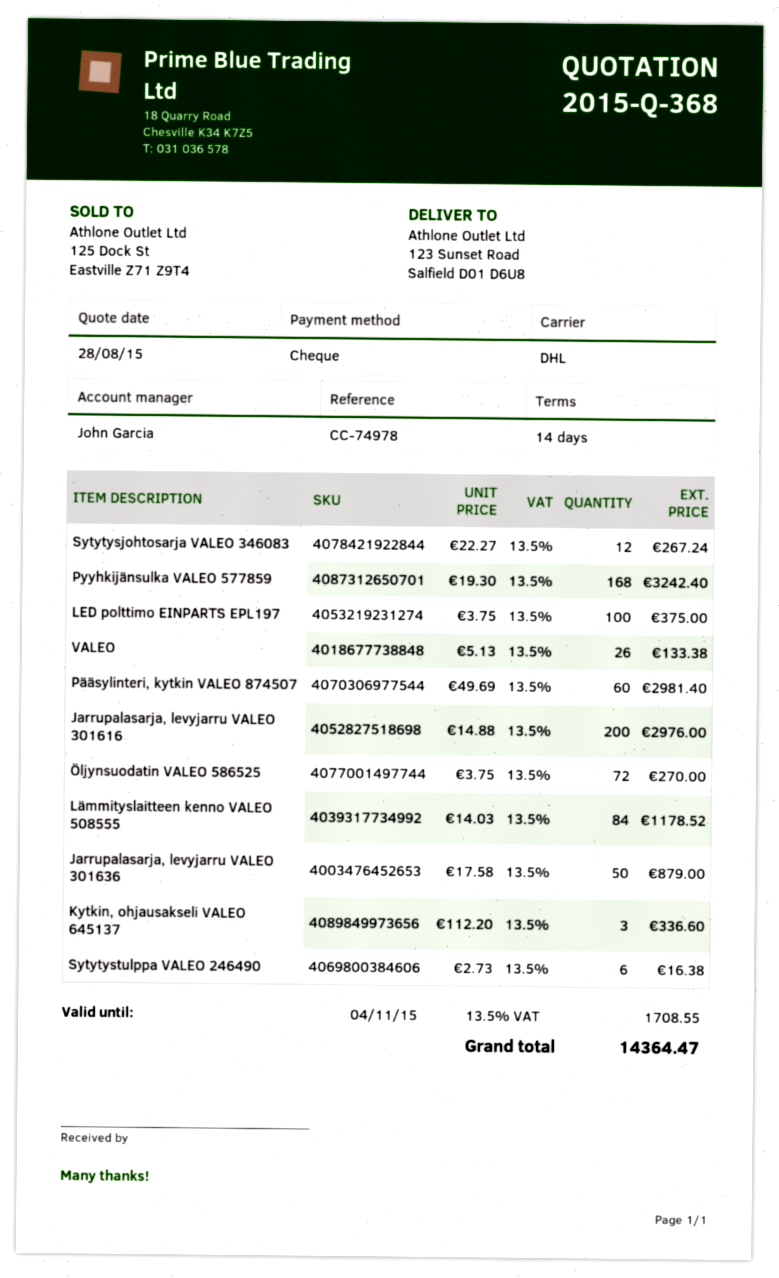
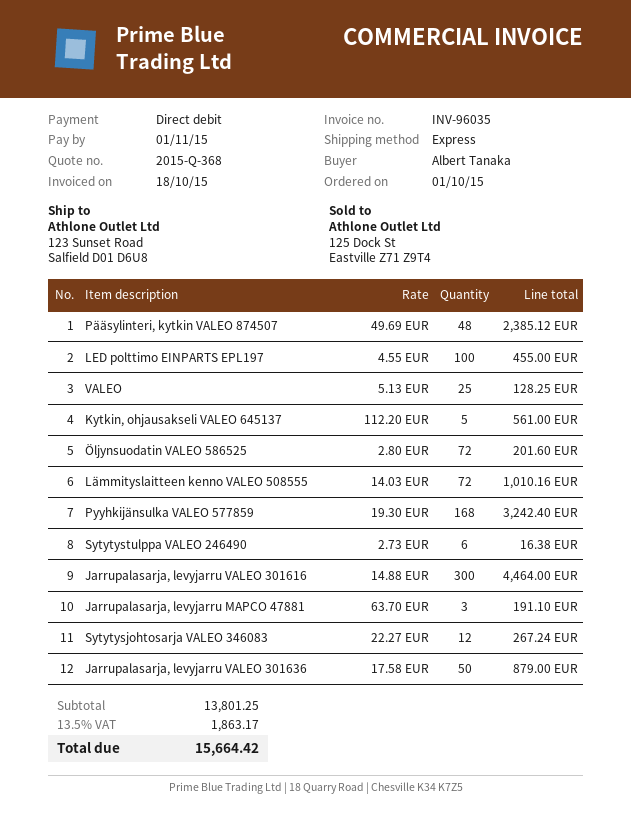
payment method: cheque -> direct debit
shipping method: DHL -> express
LED polttimo EINPARTS EPL197: 100 x 3.75 = 375.00 -> 100 x 4.55 = 455.00
VALEO: 26 x 5.13 = 133.38 -> 25 x 5.13 = 128.25
Pääsylinteri, kytkin VALEO 874507: 60 x 49.69 = 2981.40 -> 48 x 49.69 = 2385.12
Jarrupalasarja, levyjarru VALEO 301616: 200 x 14.88 = 2976.00 -> 300 x 14.88 = 4464.00
Öljynsuodatin VALEO 586525: 72 x 3.75 = 270.00 -> 72 x 2.80 = 201.60
Lämmityslaitteen kenno VALEO 508555: 84 x 14.03 = 1178.52 -> 72 x 14.03 = 1010.16
Kytkin, ohjausakseli VALEO 645137: 3 x 112.20 = 336.60 -> 5 x 112.20 = 561.00
Jarrupalasarja, levyjarru MAPCO 47881: none -> 3 x 63.70 = 191.10
tax: 13.5% = 1708.55 -> 13.5% = 1863.17
total: 14364.47 -> 15664.42

